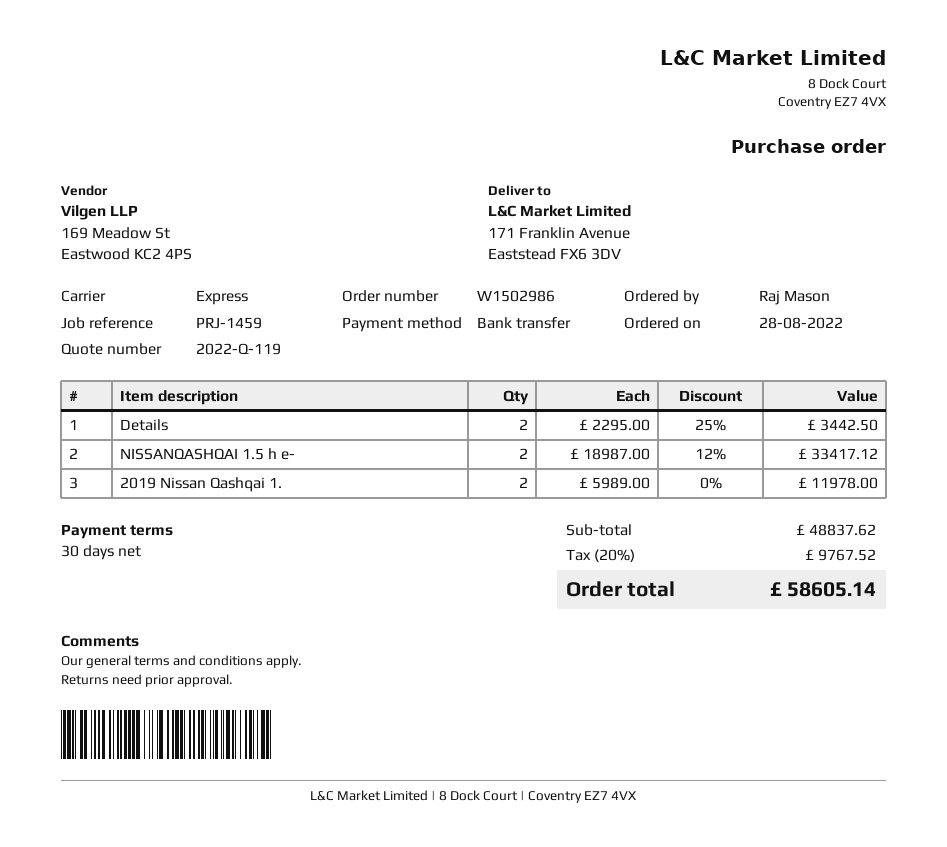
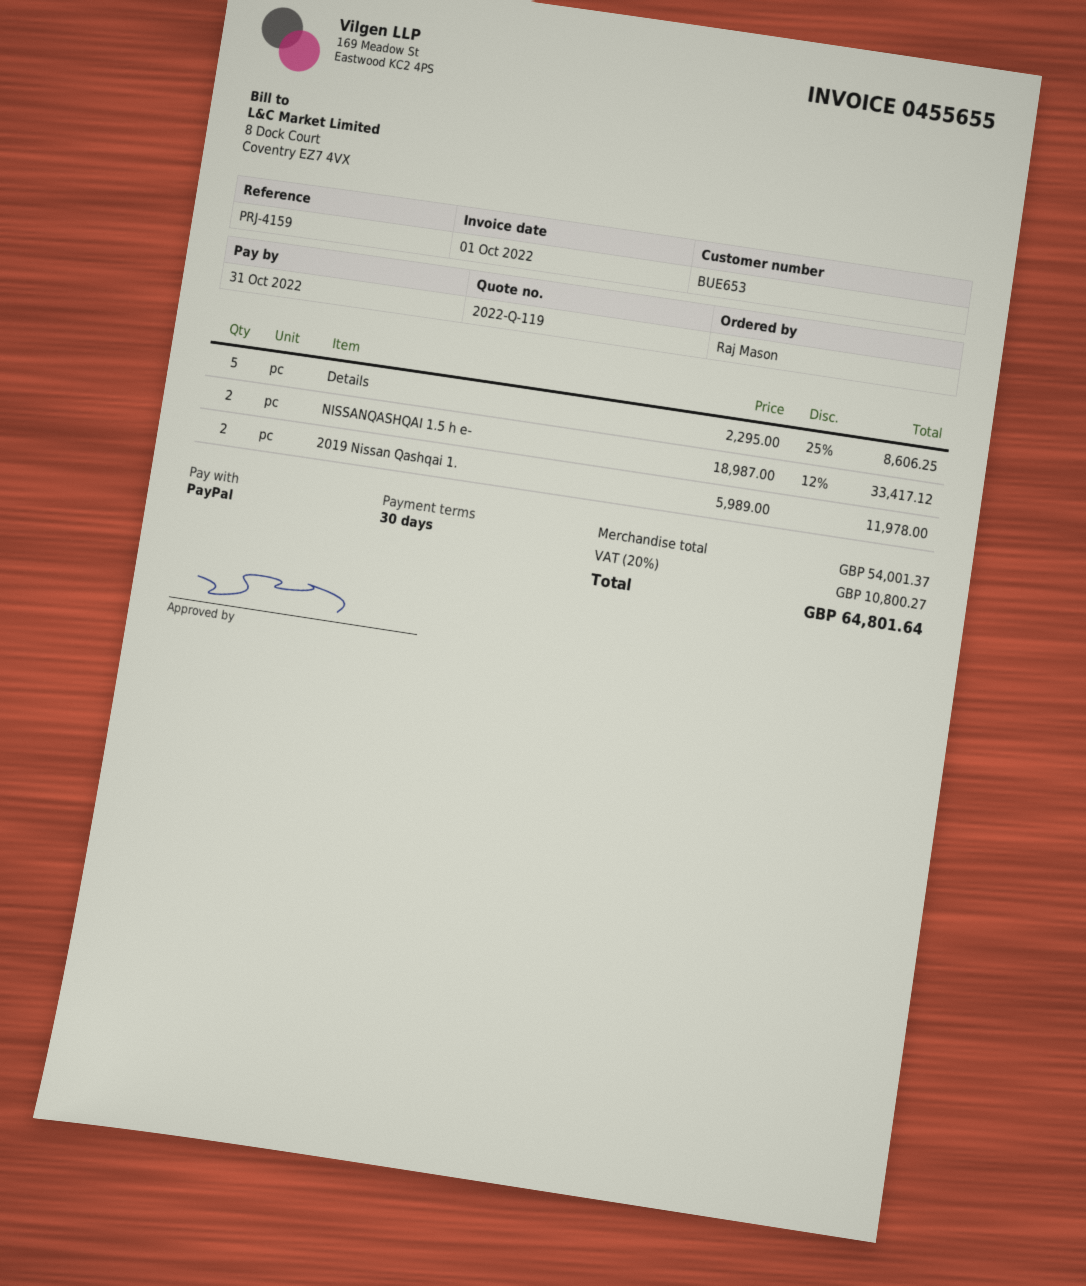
reference: PRJ-1459 -> PRJ-4159
payment method: bank transfer -> PayPal
Details: 2 x 2295.00 - 25% = 3442.50 -> 5 x 2295.00 - 25% = 8606.25
subtotal: 48837.62 -> 54001.37
tax: 20% = 9767.52 -> 20% = 10800.27
total: 58605.14 -> 64801.64

